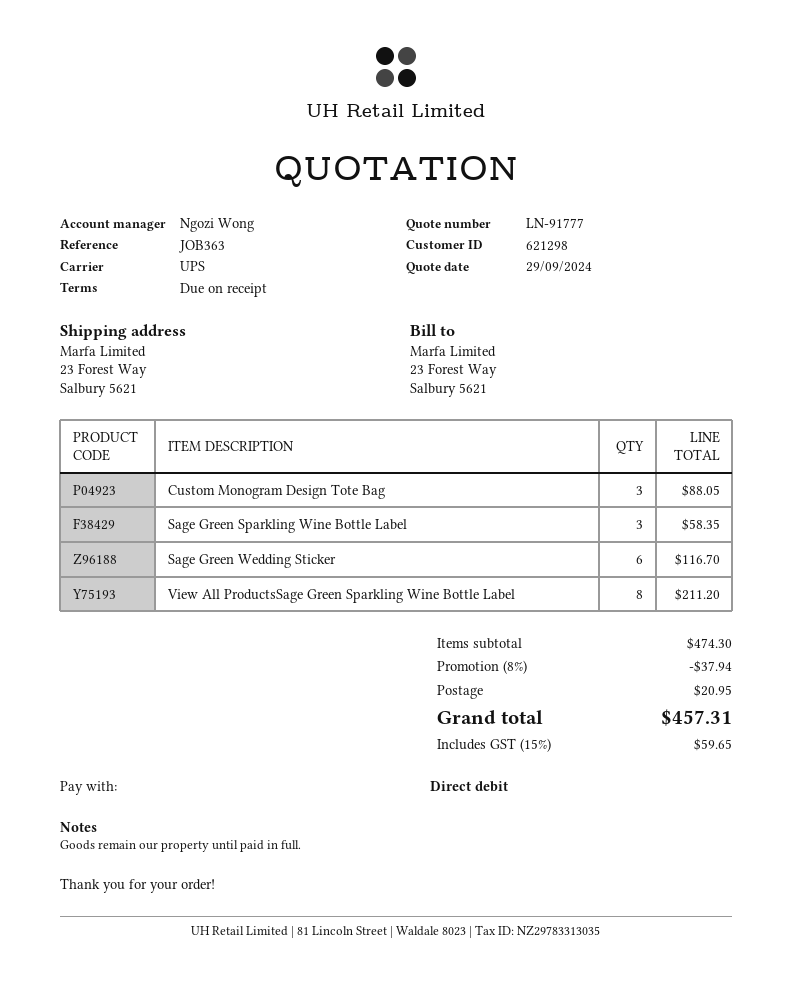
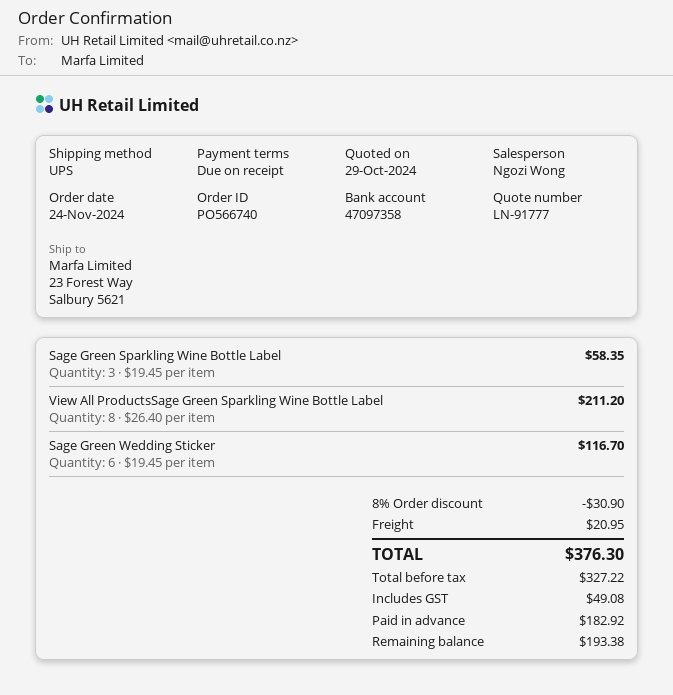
quote date: 2024-09-29 -> 2024-10-29
Custom Monogram Design Tote Bag: 3 for 88.05 -> none
discount: 8% = 37.94 -> 8% = 30.90
tax: 59.65 -> 49.08
total: 457.31 -> 376.30

